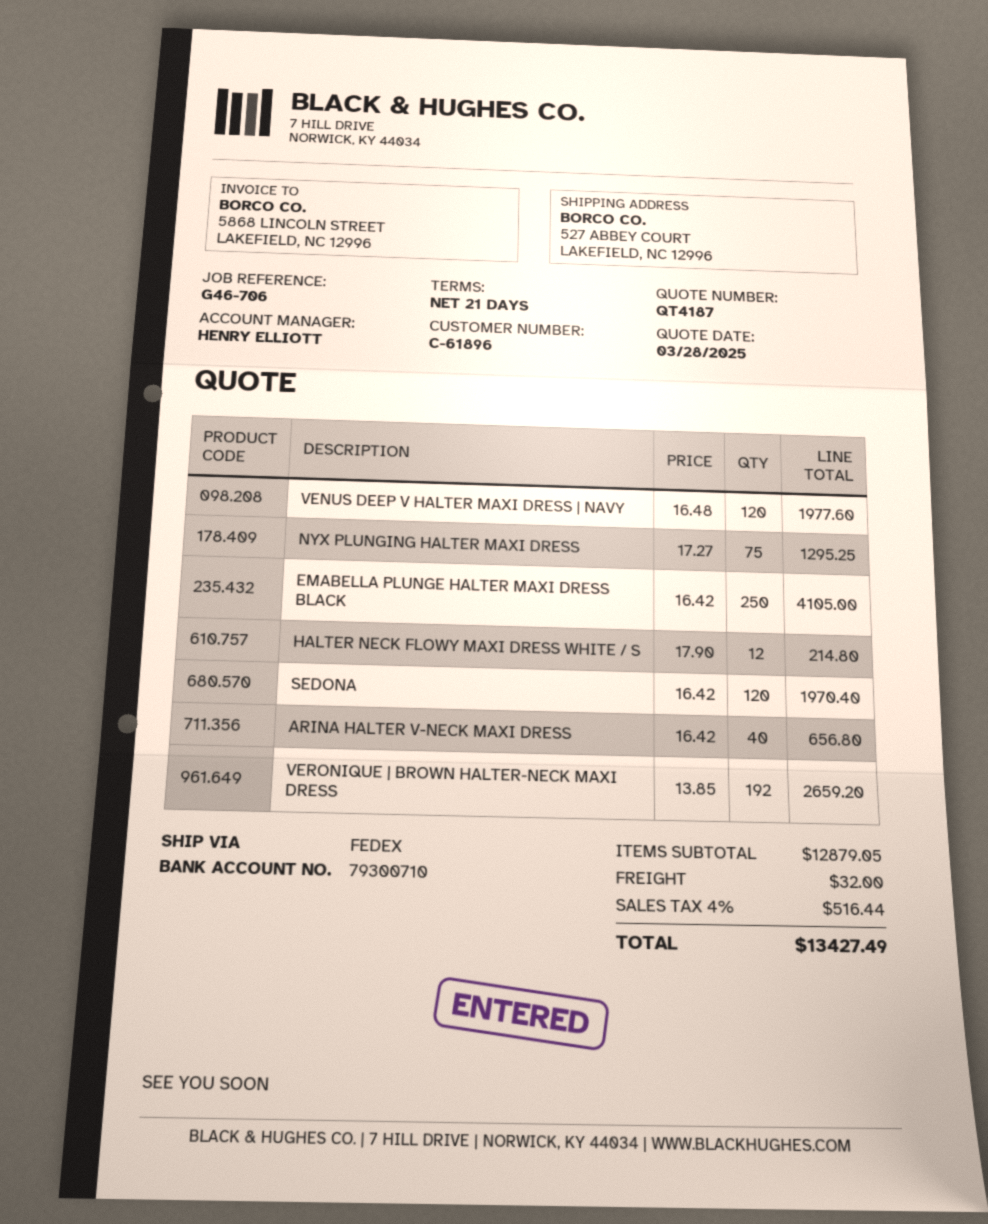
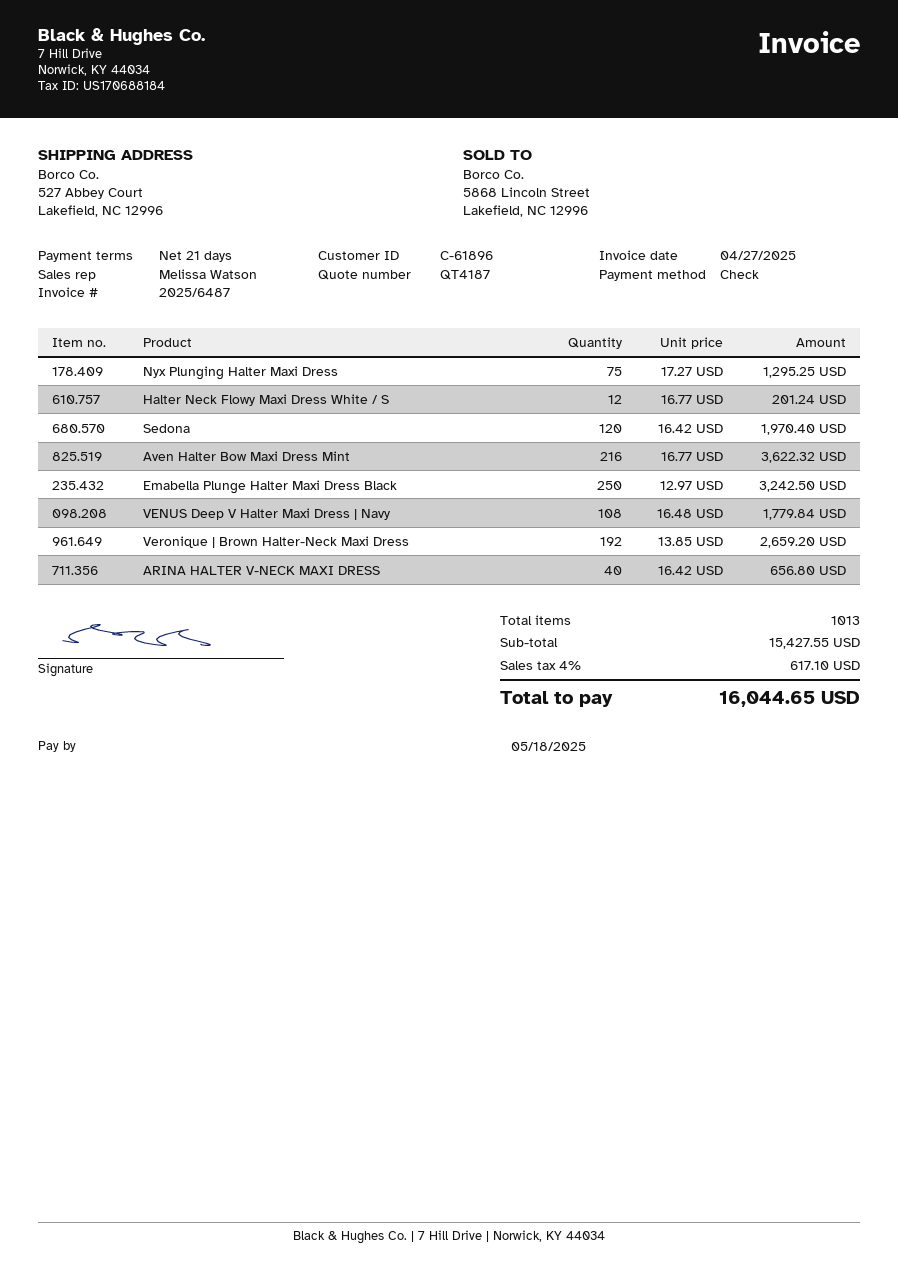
sales rep: HENRY ELLIOTT -> Melissa Watson
VENUS DEEP V HALTER MAXI DRESS | NAVY: 120 x 16.48 = 1977.60 -> 108 x 16.48 = 1779.84
EMABELLA PLUNGE HALTER MAXI DRESS BLACK: 250 x 16.42 = 4105.00 -> 250 x 12.97 = 3242.50
HALTER NECK FLOWY MAXI DRESS WHITE / S: 12 x 17.90 = 214.80 -> 12 x 16.77 = 201.24
Aven Halter Bow Maxi Dress Mint: none -> 216 x 16.77 = 3622.32
subtotal: 12879.05 -> 15427.55
shipping: 32.00 -> none
tax: 4% = 516.44 -> 4% = 617.10
total: 13427.49 -> 16044.65

